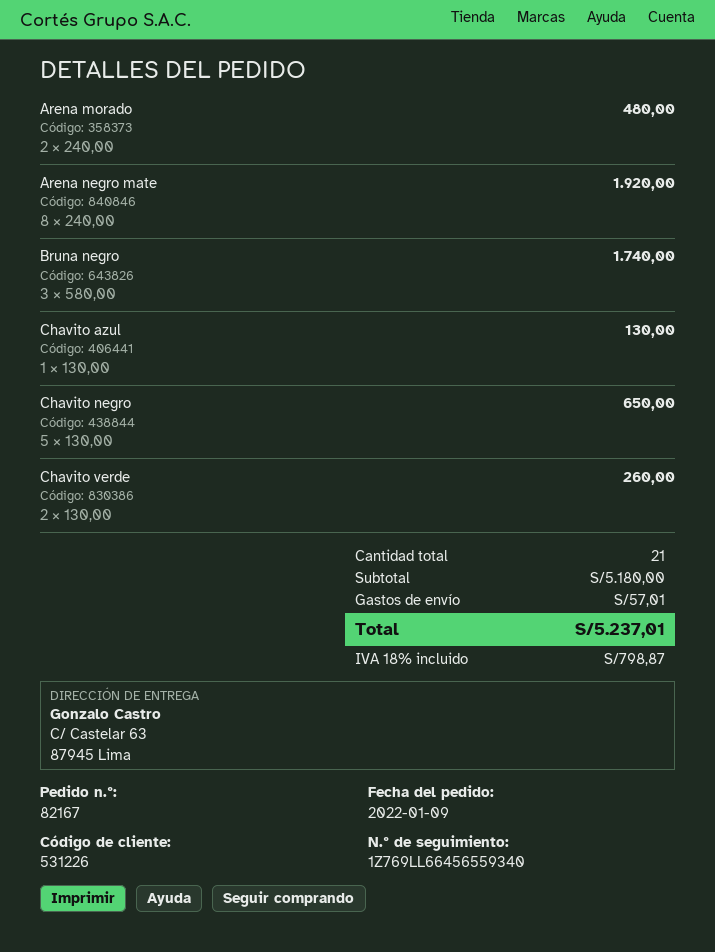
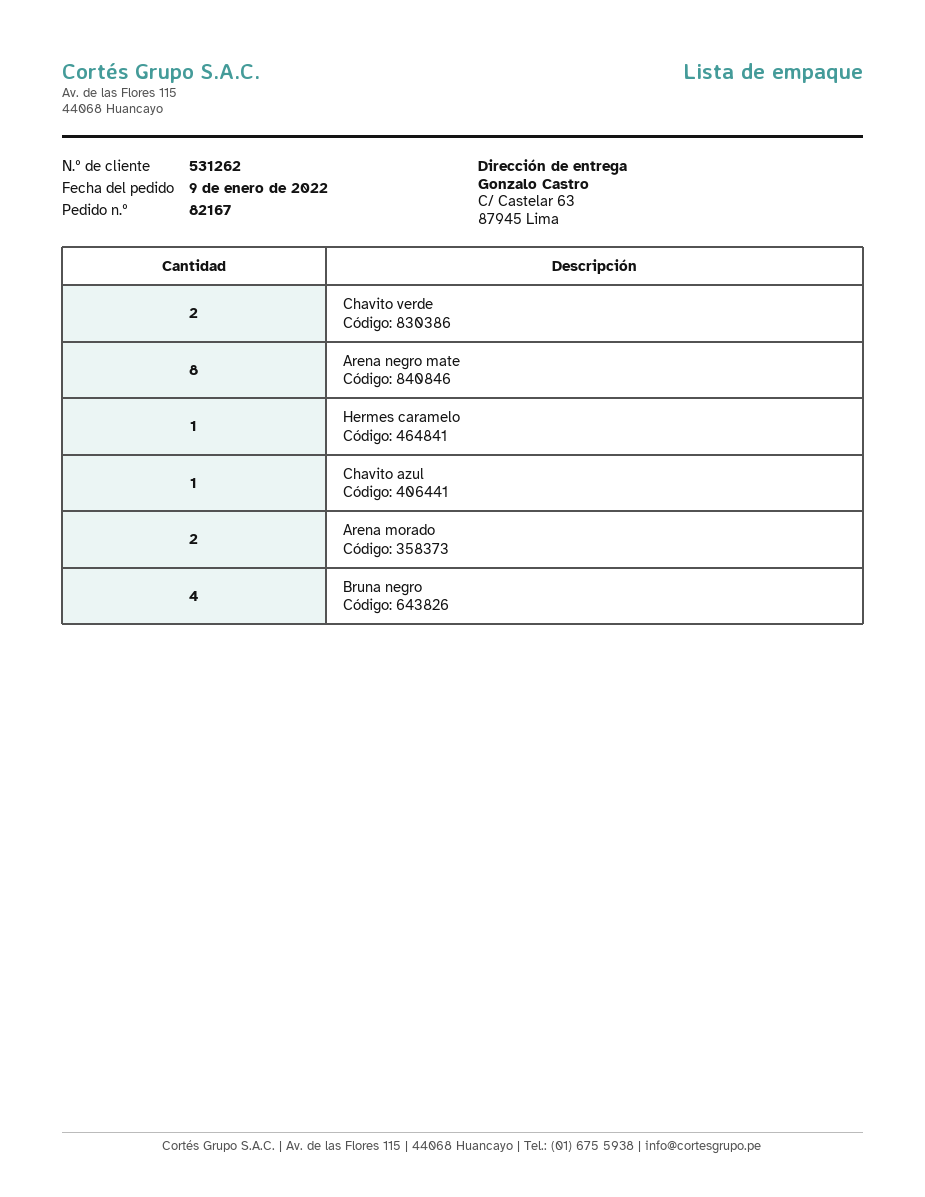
customer number: 531226 -> 531262
Bruna negro: 3 -> 4
Chavito negro: 5 -> none
Hermes caramelo: none -> 1

